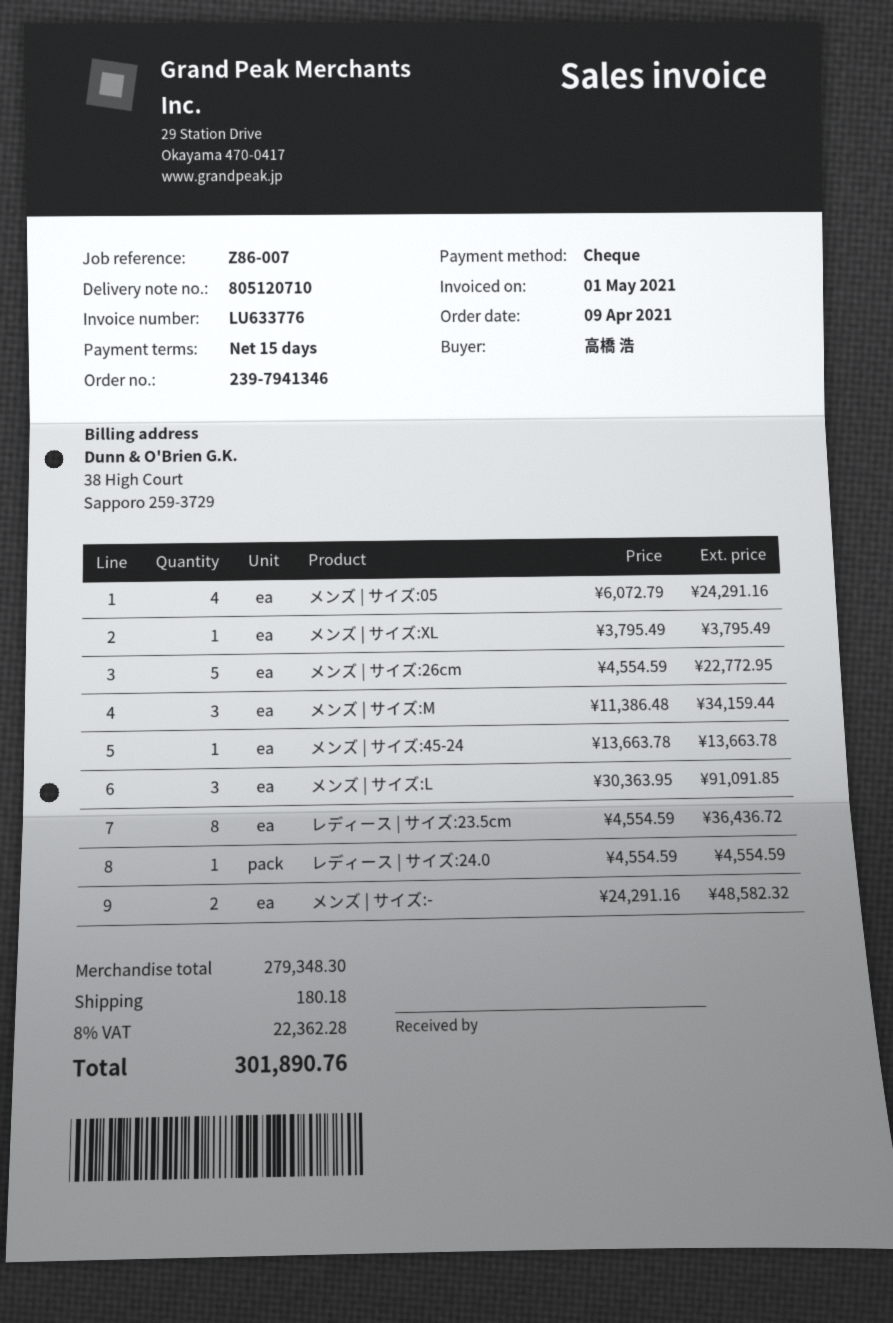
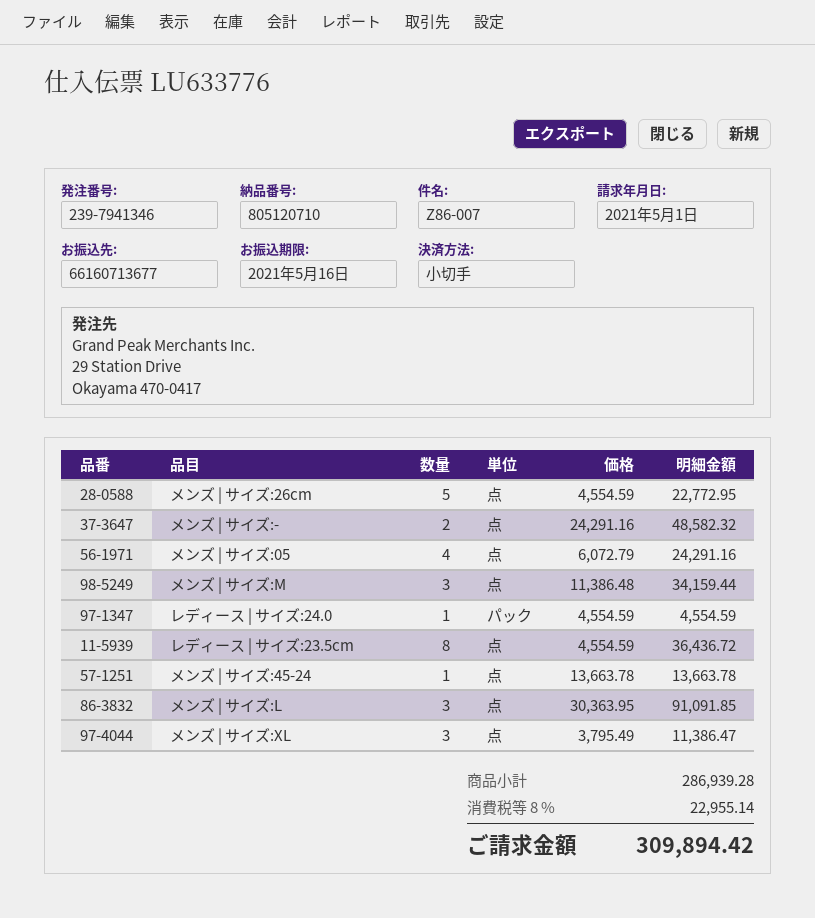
メンズ | サイズ:XL: 1 x 3795.49 = 3795.49 -> 3 x 3795.49 = 11386.47
subtotal: 279348.30 -> 286939.28
shipping: 180.18 -> none
tax: 8% = 22362.28 -> 8% = 22955.14
total: 301890.76 -> 309894.42

